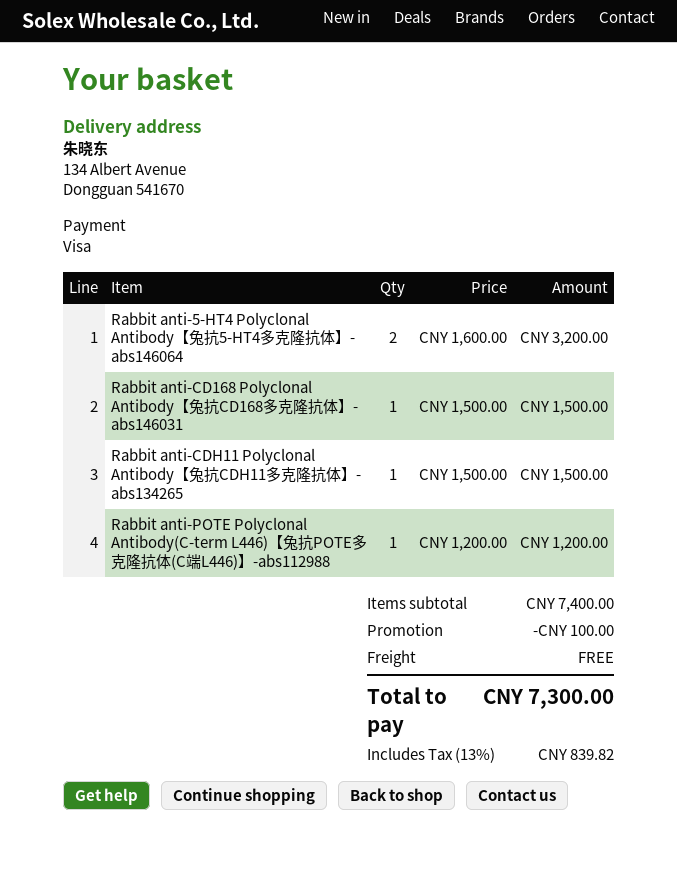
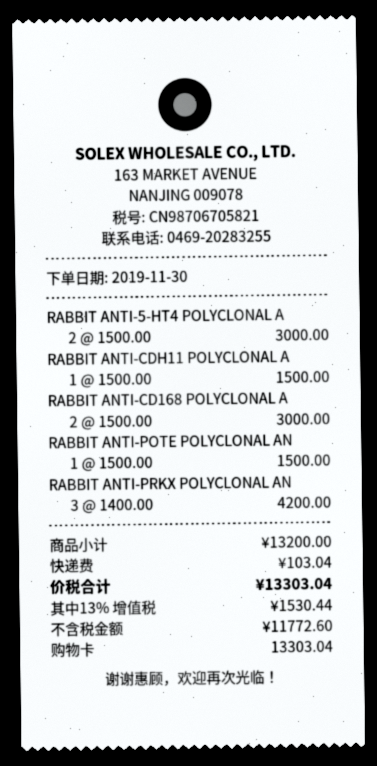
payment method: Visa -> gift card
Rabbit anti-5-HT4 Polyclonal Antibody【兔抗5-HT4多克隆抗体】- abs146064: 2 x 1600.00 = 3200.00 -> 2 x 1500.00 = 3000.00
Rabbit anti-CD168 Polyclonal Antibody【兔抗CD168多克隆抗体】- abs146031: 1 x 1500.00 = 1500.00 -> 2 x 1500.00 = 3000.00
Rabbit anti-POTE Polyclonal Antibody(C-term L446)【兔抗POTE多克隆抗体(C端L446)】-abs112988: 1 x 1200.00 = 1200.00 -> 1 x 1500.00 = 1500.00
RABBIT ANTI-PRKX POLYCLONAL AN: none -> 3 x 1400.00 = 4200.00
subtotal: 7400.00 -> 13200.00
discount: 100.00 -> none
shipping: 0.00 -> 103.04
tax: 13% = 839.82 -> 13% = 1530.44
total: 7300.00 -> 13303.04

